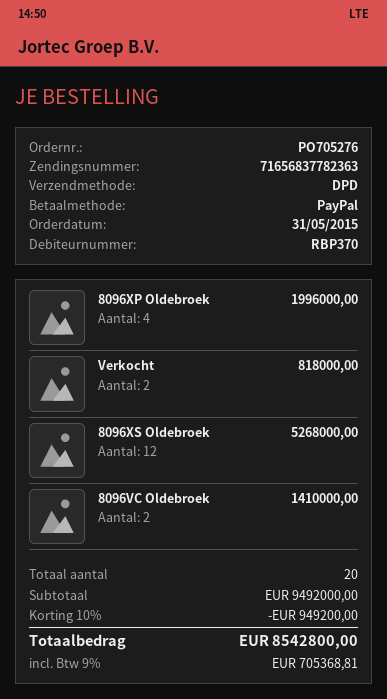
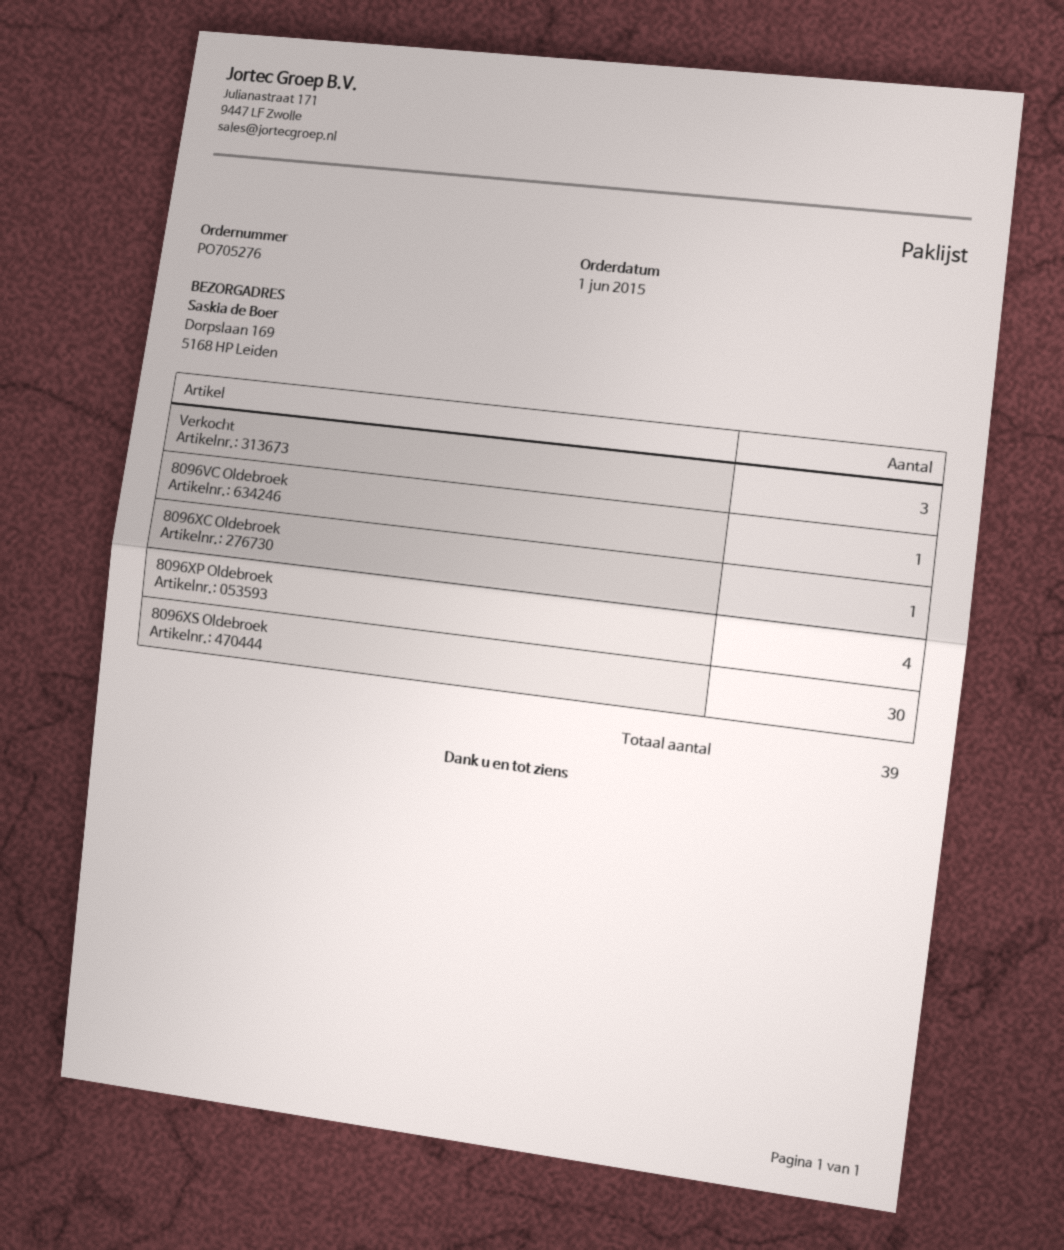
order date: 2015-05-31 -> 2015-06-01
Verkocht: 2 -> 3
8096XS Oldebroek: 12 -> 30
8096VC Oldebroek: 2 -> 1
8096XC Oldebroek: none -> 1
total quantity: 20 -> 39

